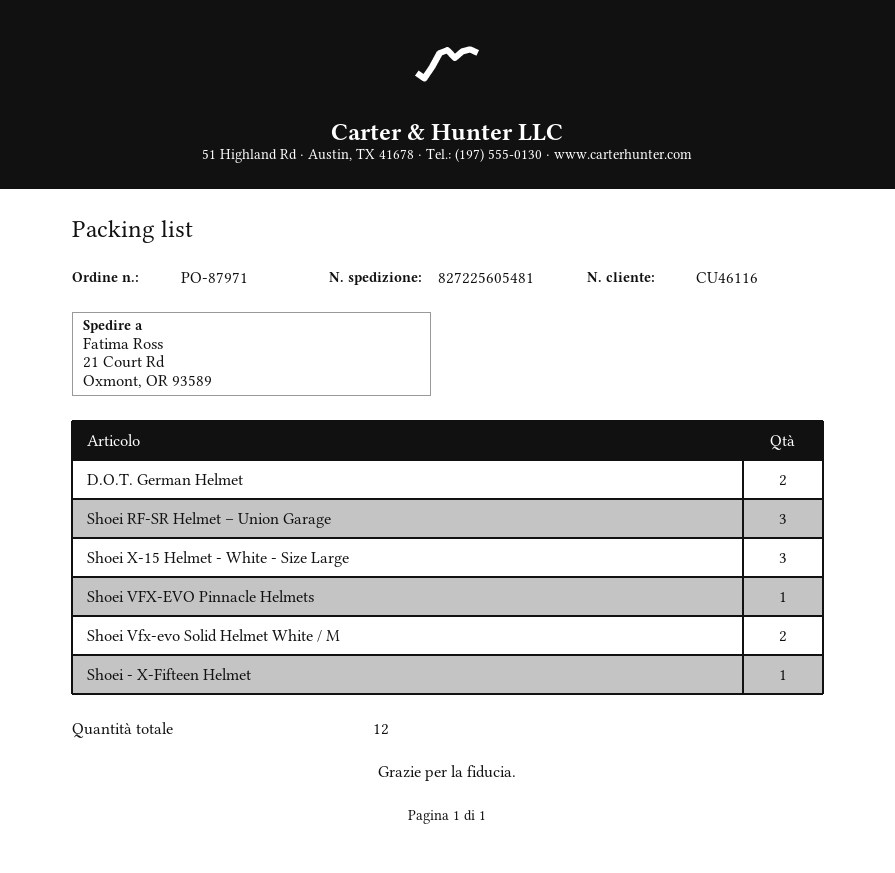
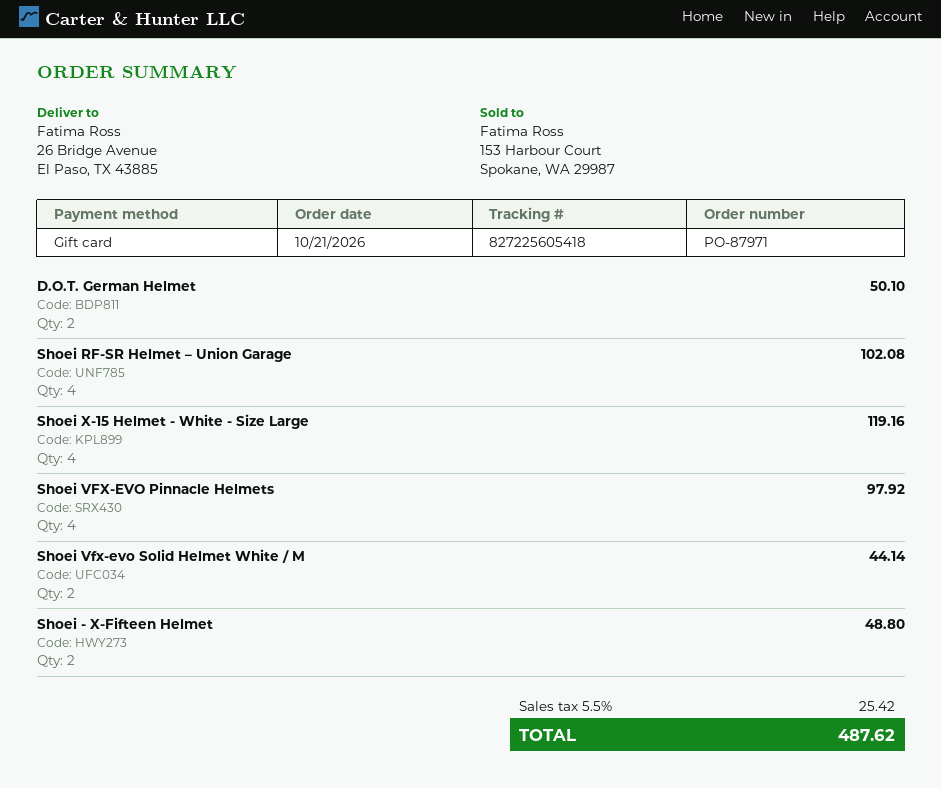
tracking number: 827225605481 -> 827225605418
ship to: 21 Court Rd, Oxmont, OR 93589 -> 26 Bridge Avenue, El Paso, TX 43885
Shoei RF-SR Helmet – Union Garage: 3 -> 4
Shoei X-15 Helmet - White - Size Large: 3 -> 4
Shoei VFX-EVO Pinnacle Helmets: 1 -> 4
Shoei - X-Fifteen Helmet: 1 -> 2

